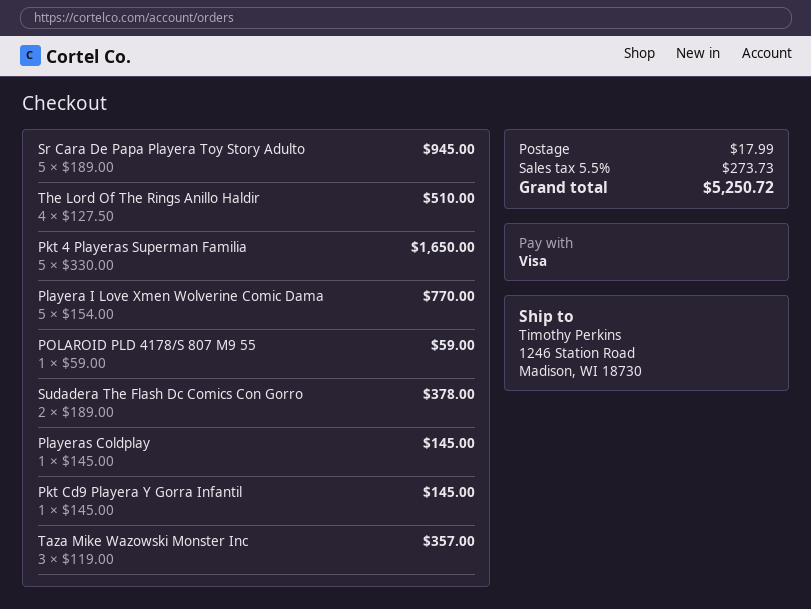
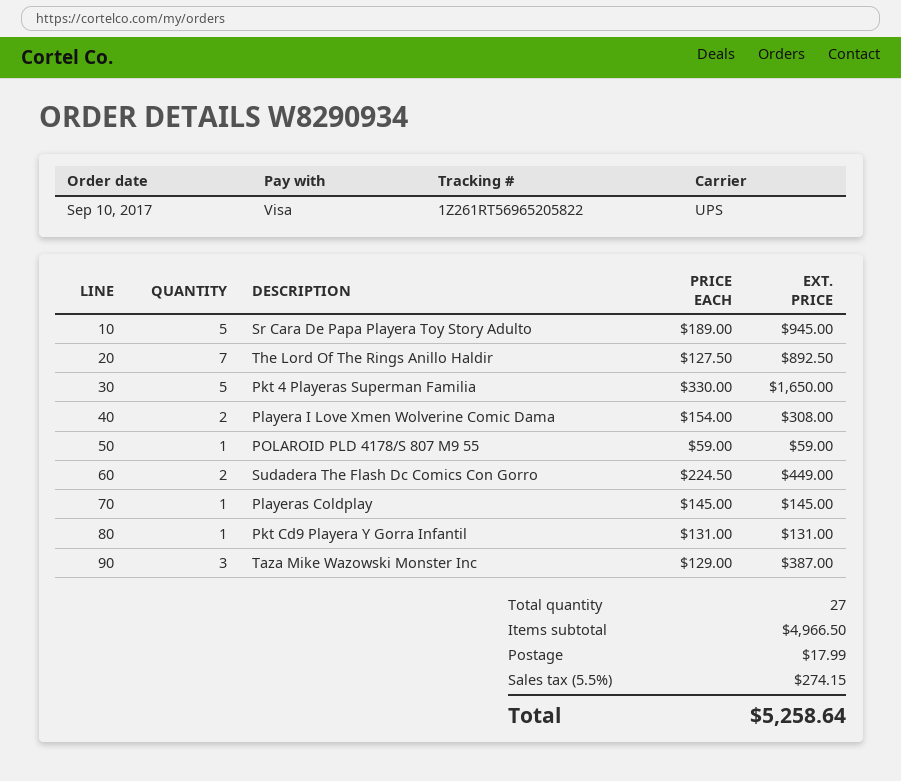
The Lord Of The Rings Anillo Haldir: 4 x 127.50 = 510.00 -> 7 x 127.50 = 892.50
Playera I Love Xmen Wolverine Comic Dama: 5 x 154.00 = 770.00 -> 2 x 154.00 = 308.00
Sudadera The Flash Dc Comics Con Gorro: 2 x 189.00 = 378.00 -> 2 x 224.50 = 449.00
Pkt Cd9 Playera Y Gorra Infantil: 1 x 145.00 = 145.00 -> 1 x 131.00 = 131.00
Taza Mike Wazowski Monster Inc: 3 x 119.00 = 357.00 -> 3 x 129.00 = 387.00
tax: 5.5% = 273.73 -> 5.5% = 274.15
total: 5250.72 -> 5258.64

